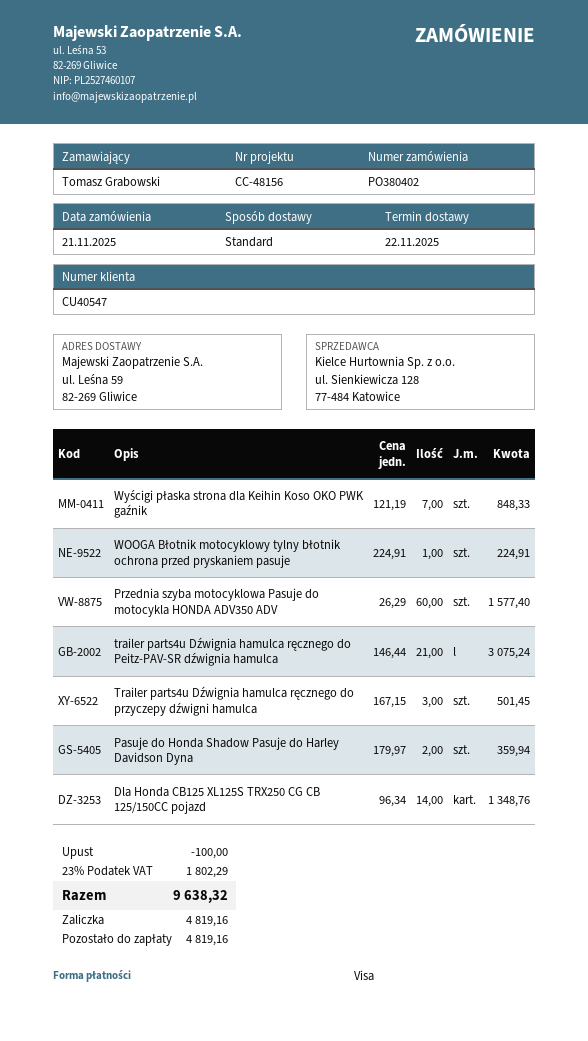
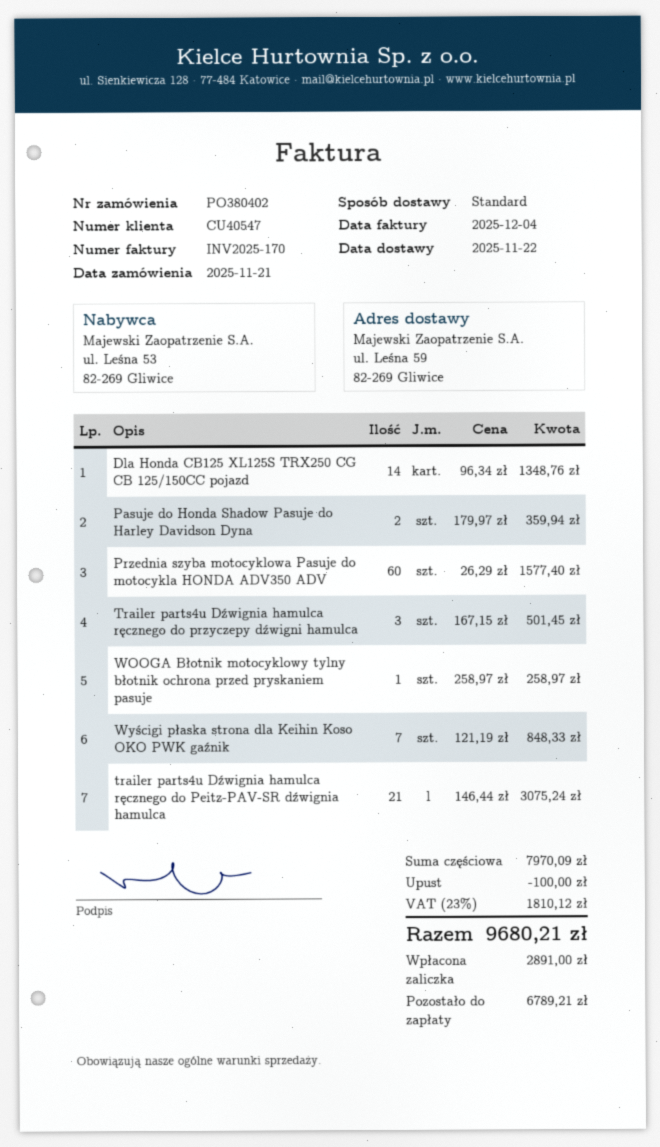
WOOGA Błotnik motocyklowy tylny błotnik ochrona przed pryskaniem pasuje: 1 x 224.91 = 224.91 -> 1 x 258.97 = 258.97
tax: 23% = 1802.29 -> 23% = 1810.12
total: 9638.32 -> 9680.21
deposit: 4819.16 -> 2891.00
balance: 4819.16 -> 6789.21

